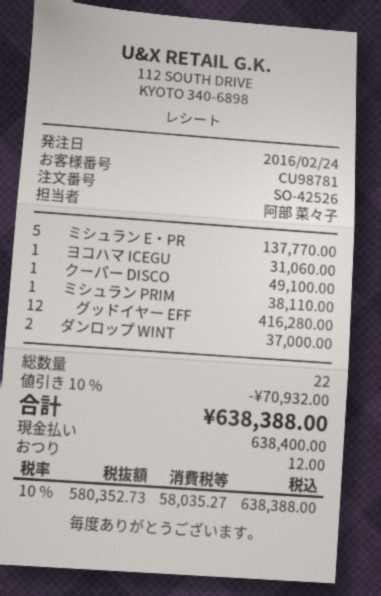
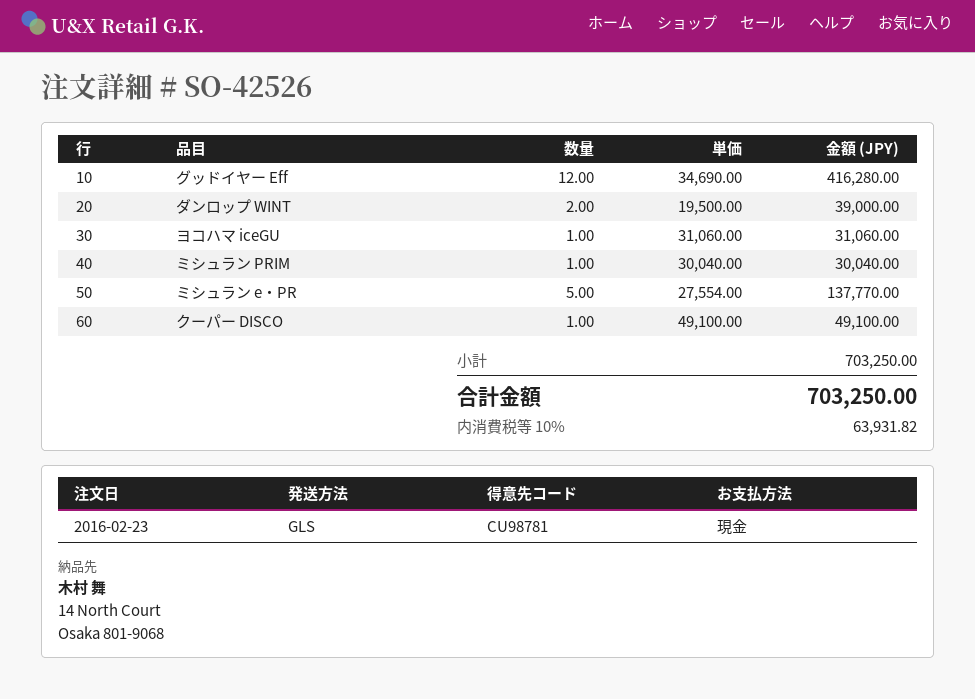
order date: 2016-02-24 -> 2016-02-23
ミシュラン PRIM: 1 for 38110.00 -> 1 for 30040.00
ダンロップ WINT: 2 for 37000.00 -> 2 for 39000.00
discount: 10% = 70932.00 -> none
tax: 10% = 58035.27 -> 10% = 63931.82
total: 638388.00 -> 703250.00

